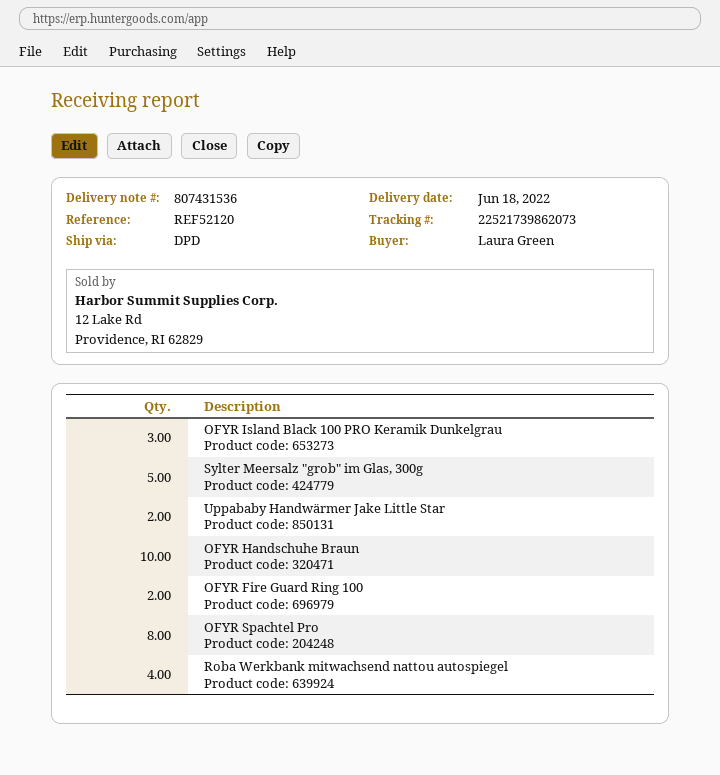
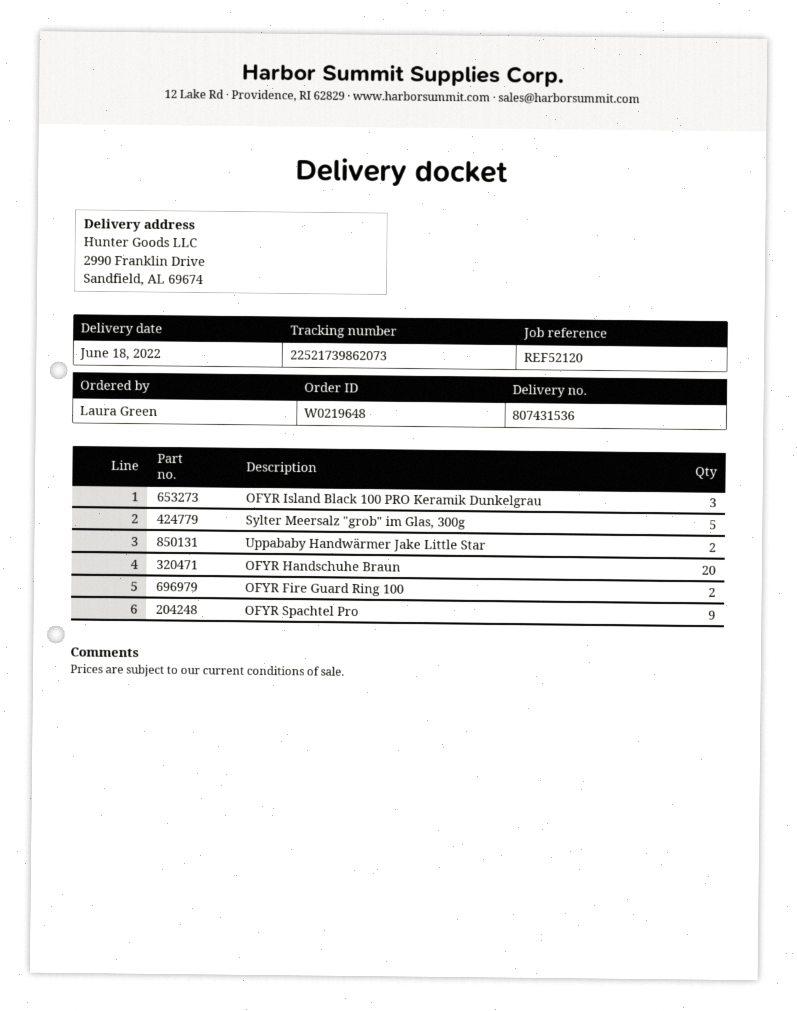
OFYR Handschuhe Braun: 10 -> 20
OFYR Spachtel Pro: 8 -> 9
Roba Werkbank mitwachsend nattou autospiegel: 4 -> none

